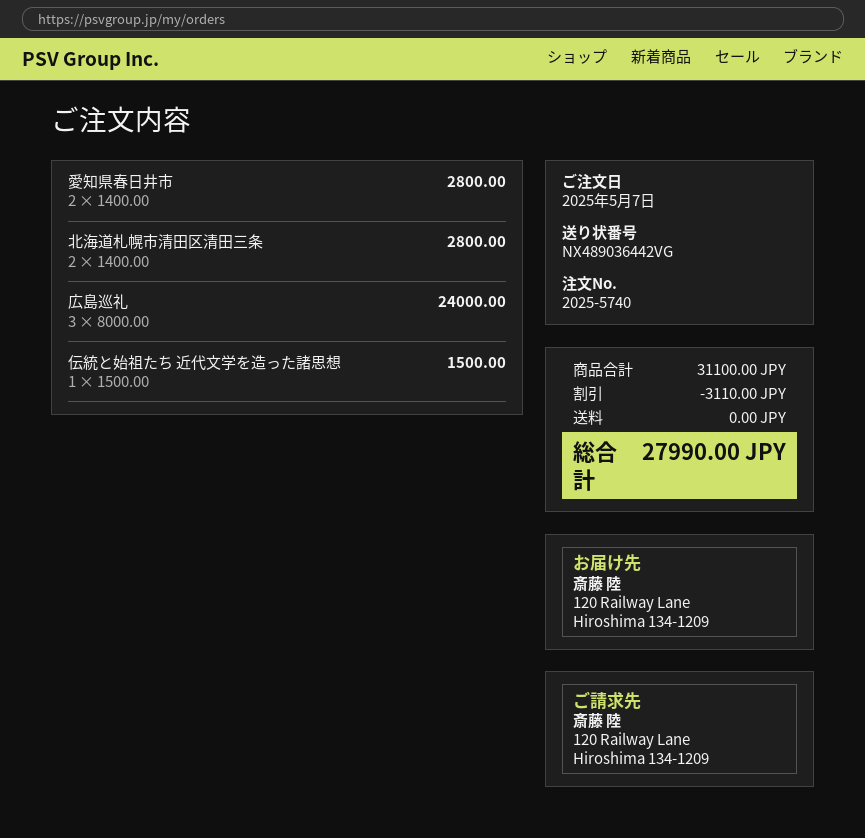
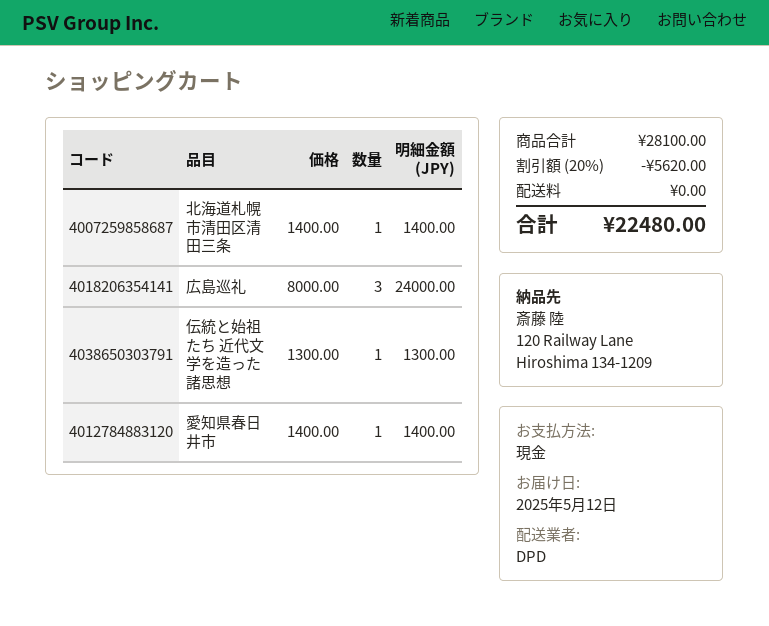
愛知県春日井市: 2 x 1400.00 = 2800.00 -> 1 x 1400.00 = 1400.00
北海道札幌市清田区清田三条: 2 x 1400.00 = 2800.00 -> 1 x 1400.00 = 1400.00
伝統と始祖たち 近代文学を造った諸思想: 1 x 1500.00 = 1500.00 -> 1 x 1300.00 = 1300.00
subtotal: 31100.00 -> 28100.00
discount: 3110.00 -> 5620.00
total: 27990.00 -> 22480.00

